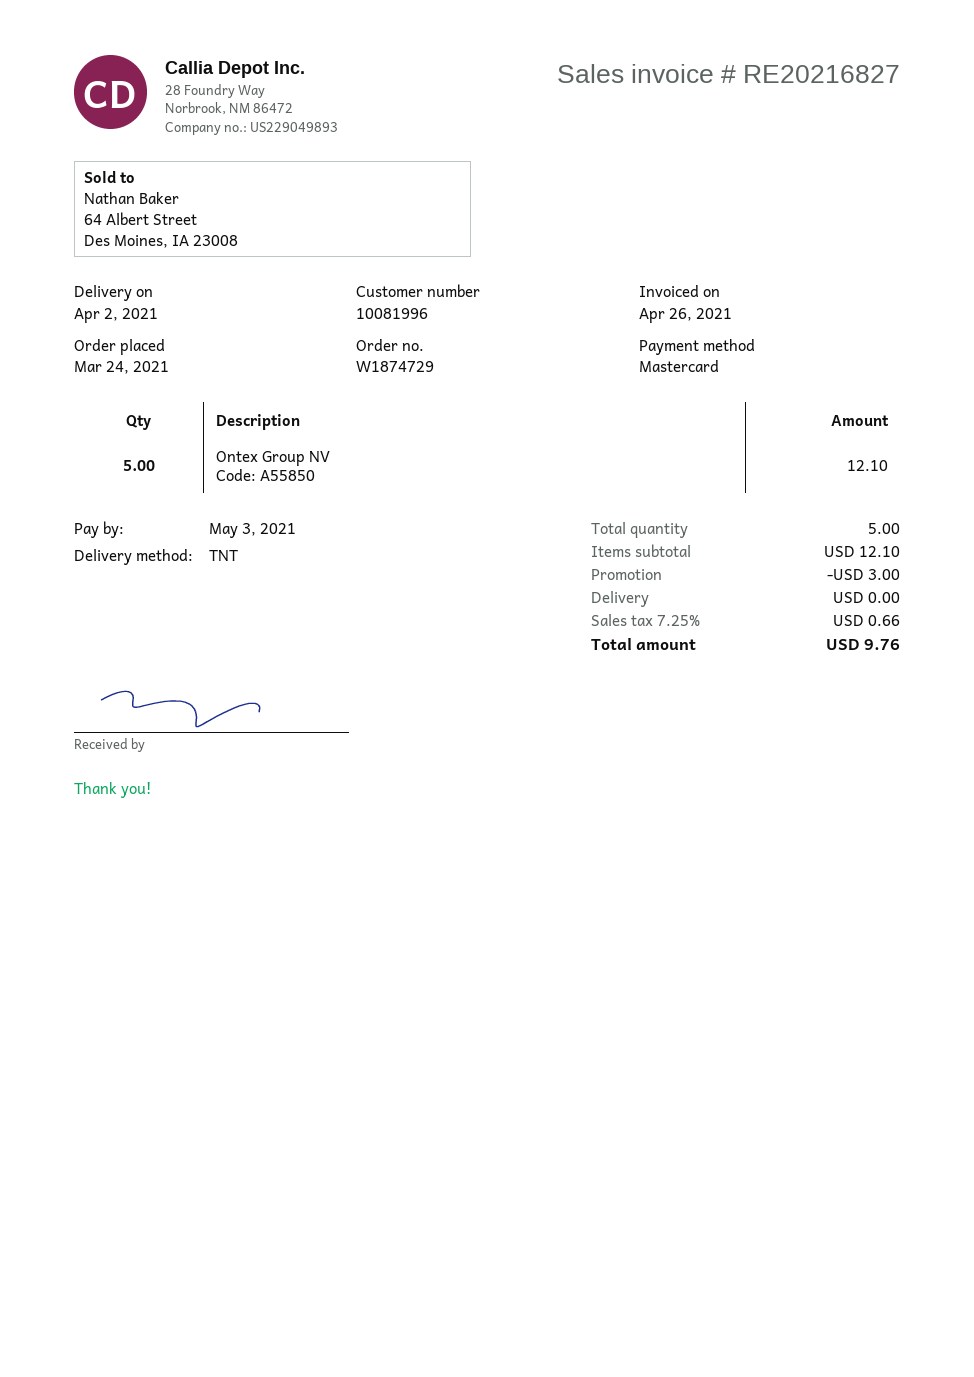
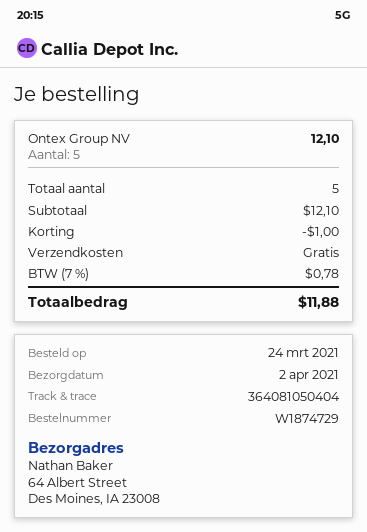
discount: 3.00 -> 1.00
tax: 7.25% = 0.66 -> 7% = 0.78
total: 9.76 -> 11.88

